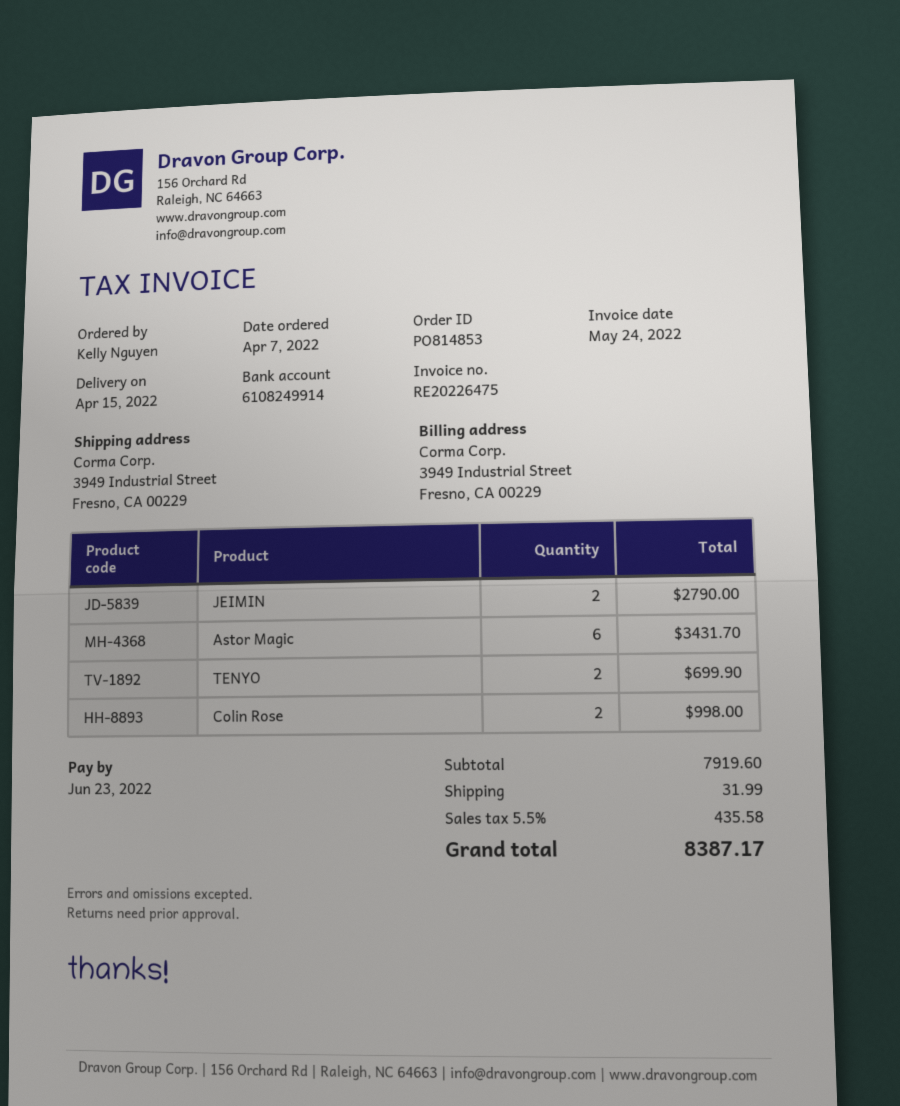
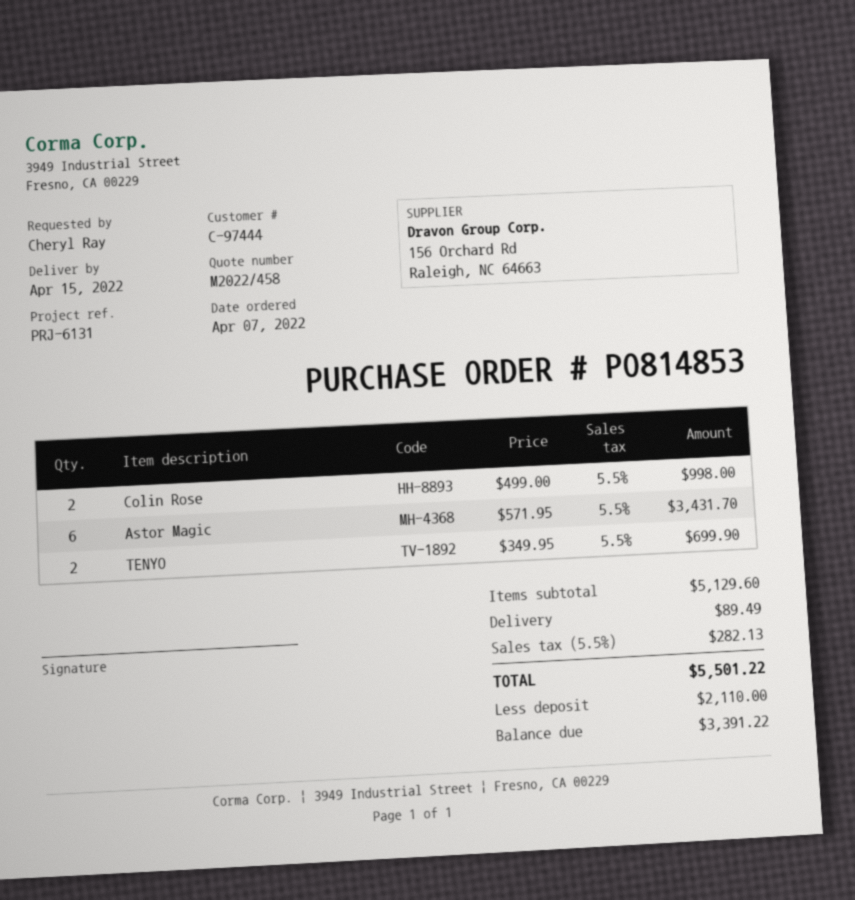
ordered by: Kelly Nguyen -> Cheryl Ray
JEIMIN: 2 for 2790.00 -> none
subtotal: 7919.60 -> 5129.60
shipping: 31.99 -> 89.49
tax: 5.5% = 435.58 -> 5.5% = 282.13
total: 8387.17 -> 5501.22

